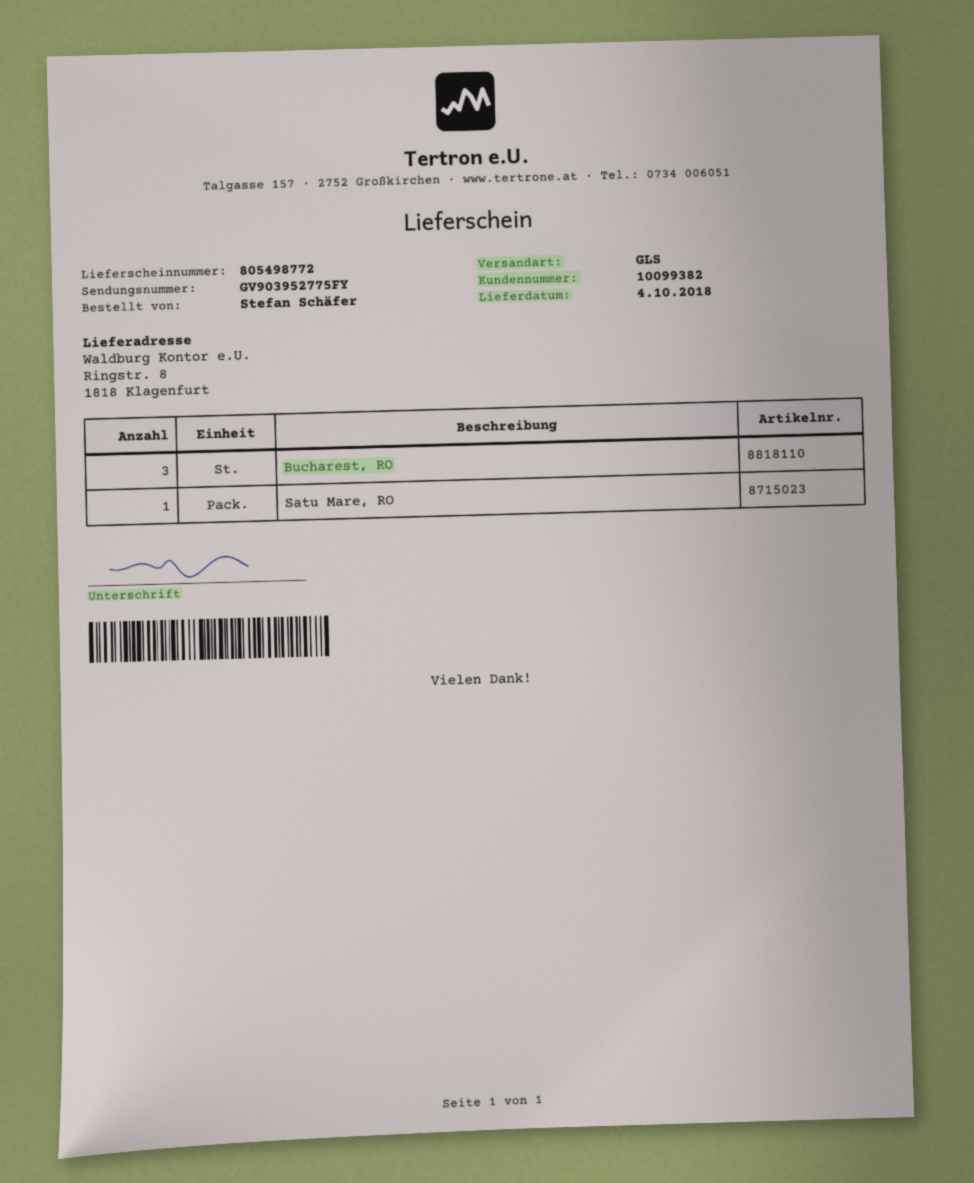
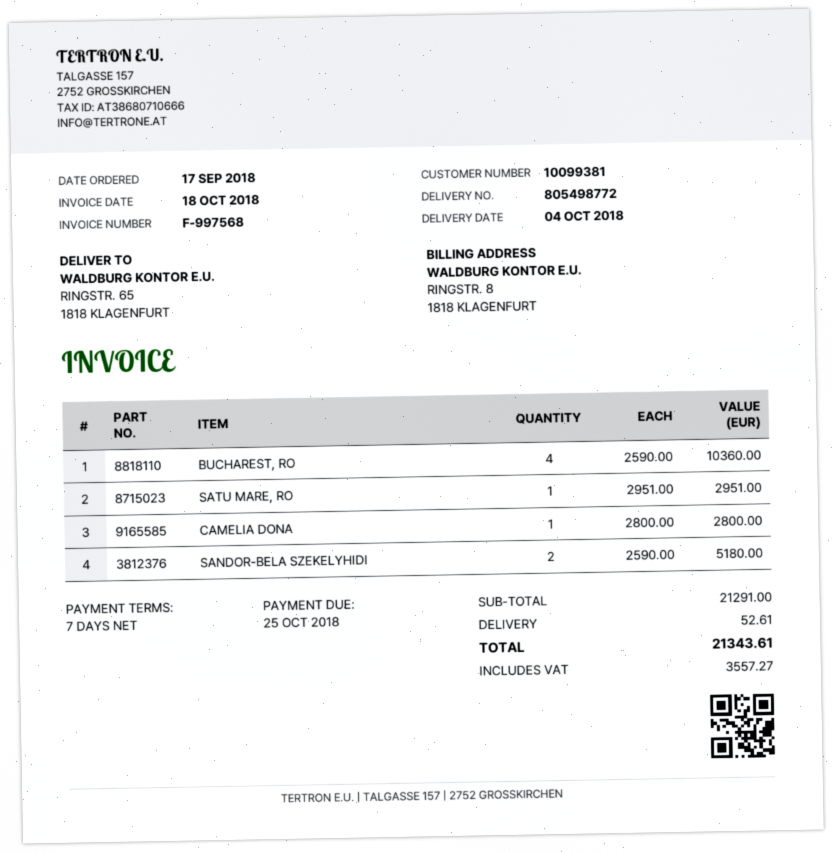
customer number: 10099382 -> 10099381
ship to: Ringstr. 8, 1818 Klagenfurt -> RINGSTR. 65, 1818 KLAGENFURT
Bucharest, RO: 3 -> 4
CAMELIA DONA: none -> 1
SANDOR-BELA SZEKELYHIDI: none -> 2

